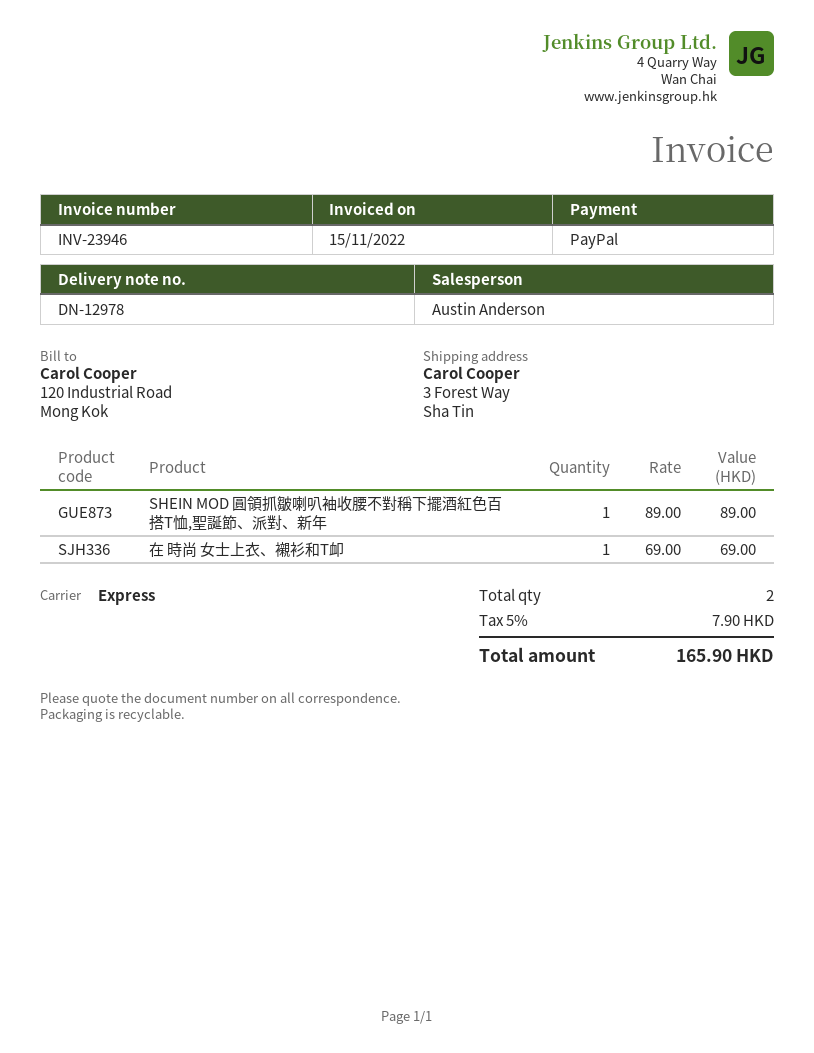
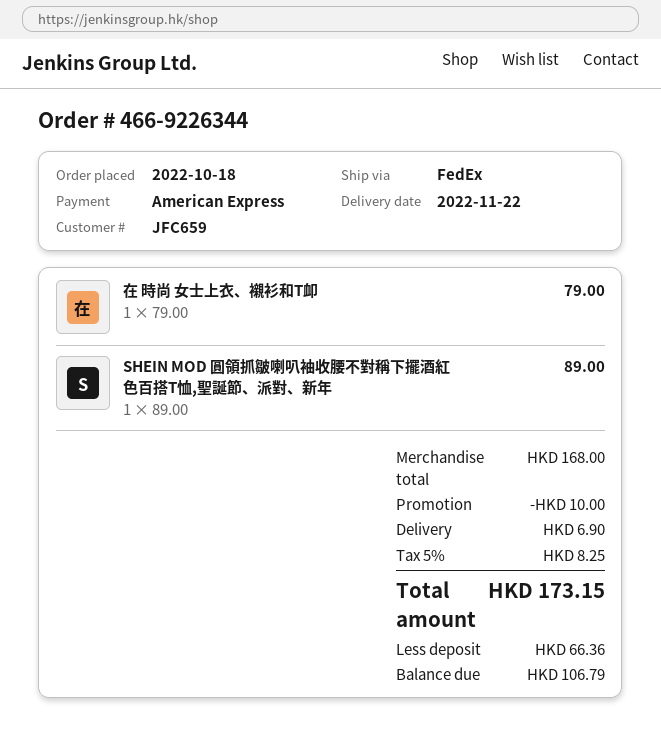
payment method: PayPal -> American Express
shipping method: express -> FedEx
在 時尚 女士上衣、襯衫和T卹: 1 x 69.00 = 69.00 -> 1 x 79.00 = 79.00
discount: none -> 10.00
shipping: none -> 6.90
tax: 5% = 7.90 -> 5% = 8.25
total: 165.90 -> 173.15

